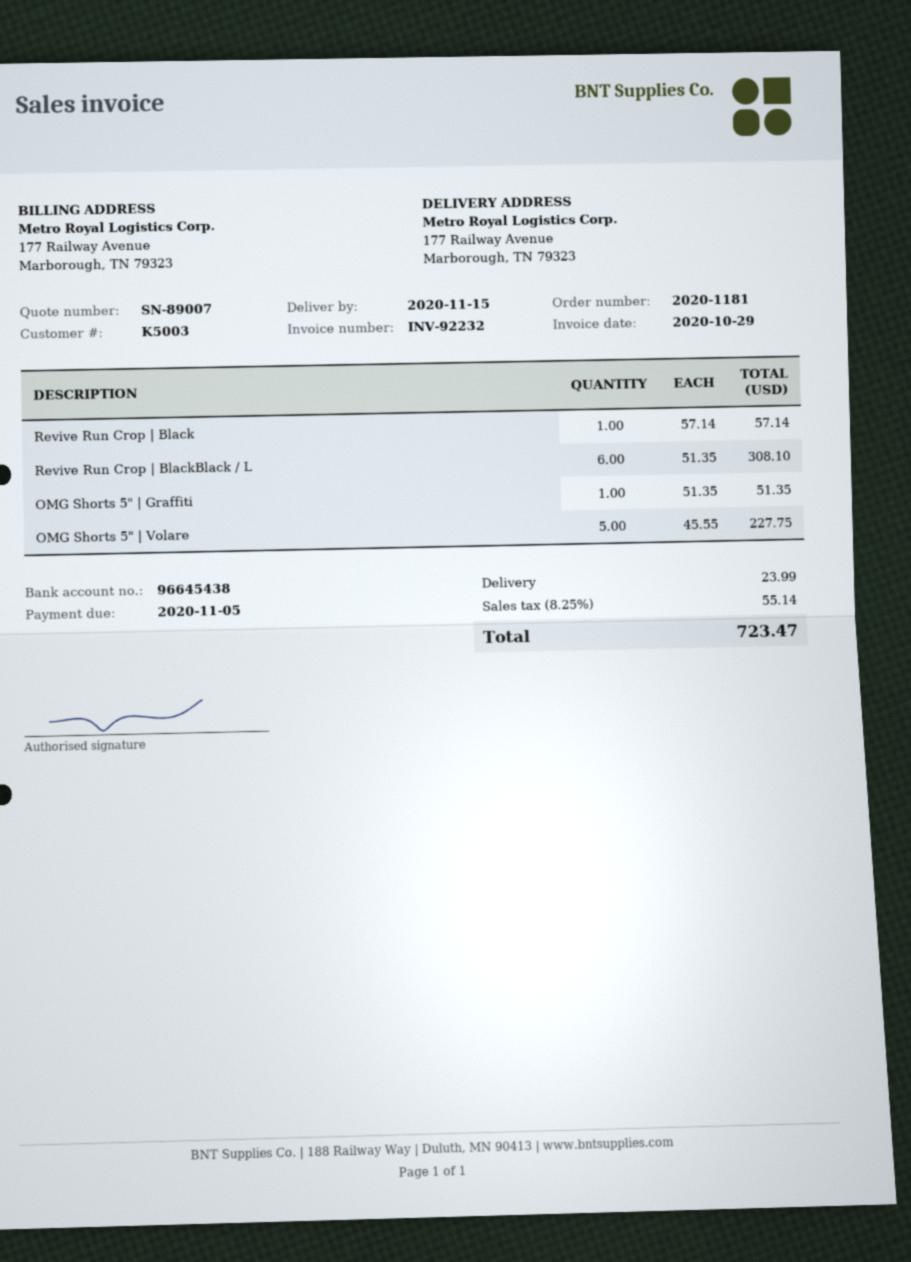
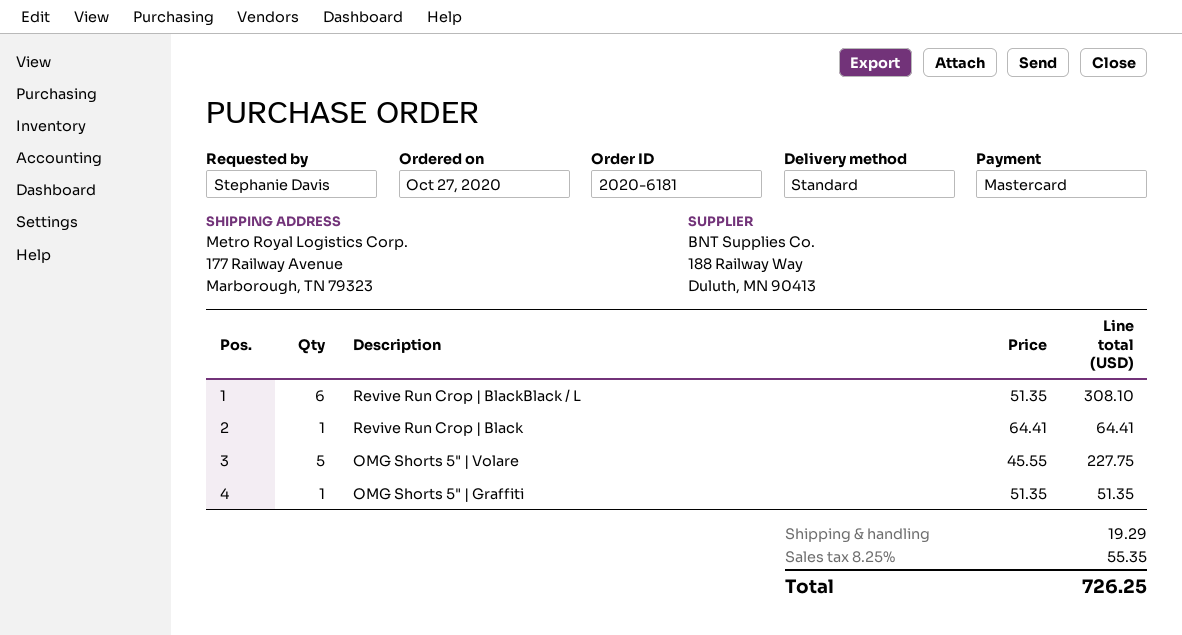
order number: 2020-1181 -> 2020-6181
Revive Run Crop | Black: 1 x 57.14 = 57.14 -> 1 x 64.41 = 64.41
shipping: 23.99 -> 19.29
tax: 8.25% = 55.14 -> 8.25% = 55.35
total: 723.47 -> 726.25

